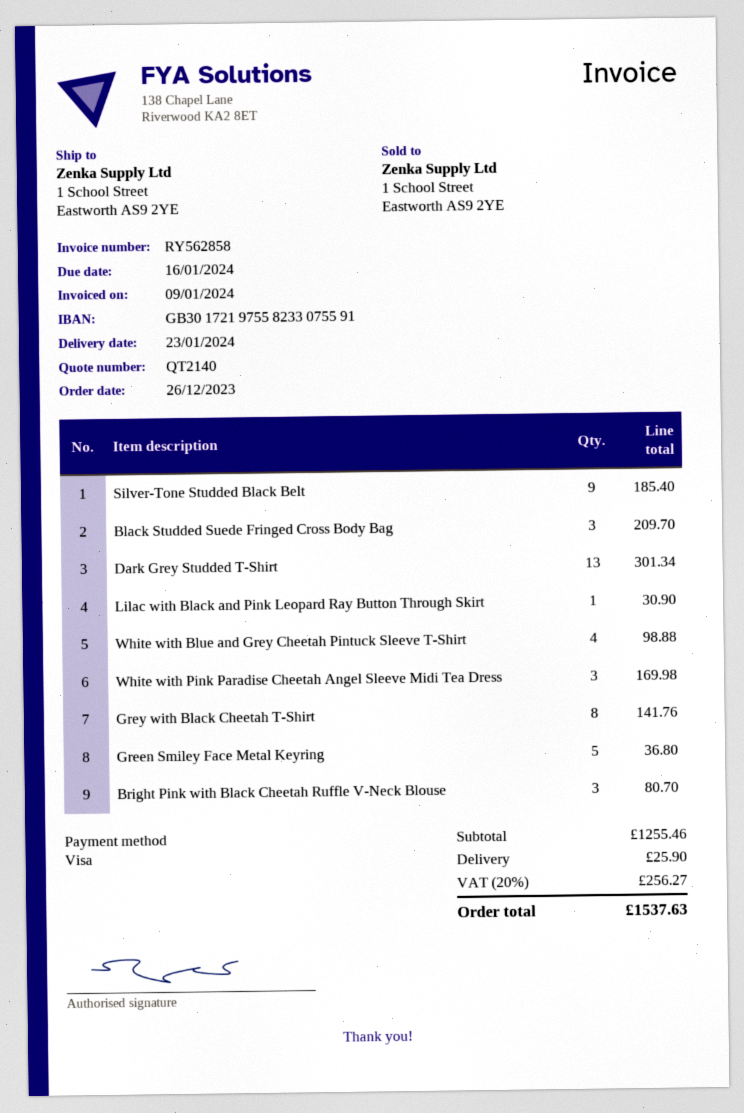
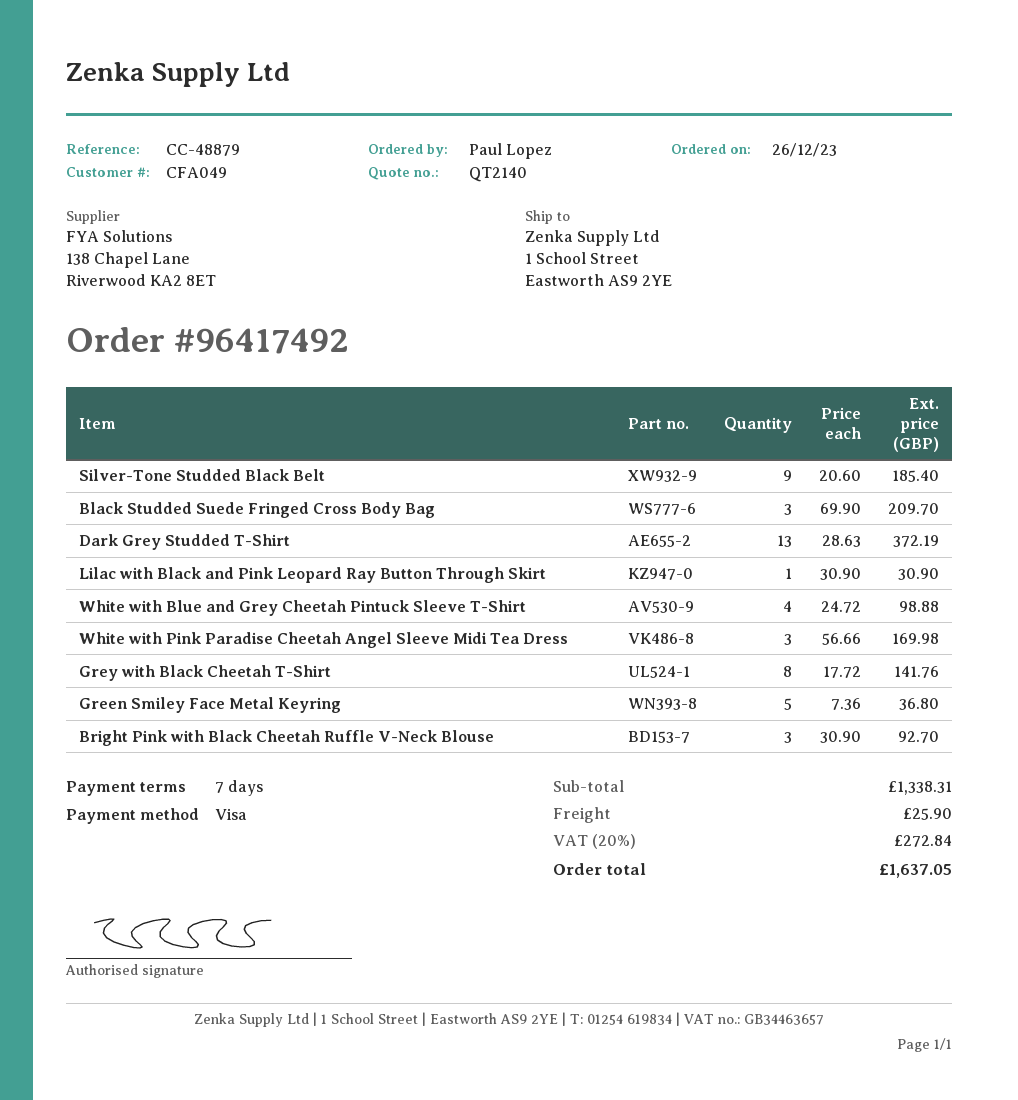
Dark Grey Studded T-Shirt: 13 for 301.34 -> 13 for 372.19
Bright Pink with Black Cheetah Ruffle V-Neck Blouse: 3 for 80.70 -> 3 for 92.70
subtotal: 1255.46 -> 1338.31
tax: 20% = 256.27 -> 20% = 272.84
total: 1537.63 -> 1637.05

